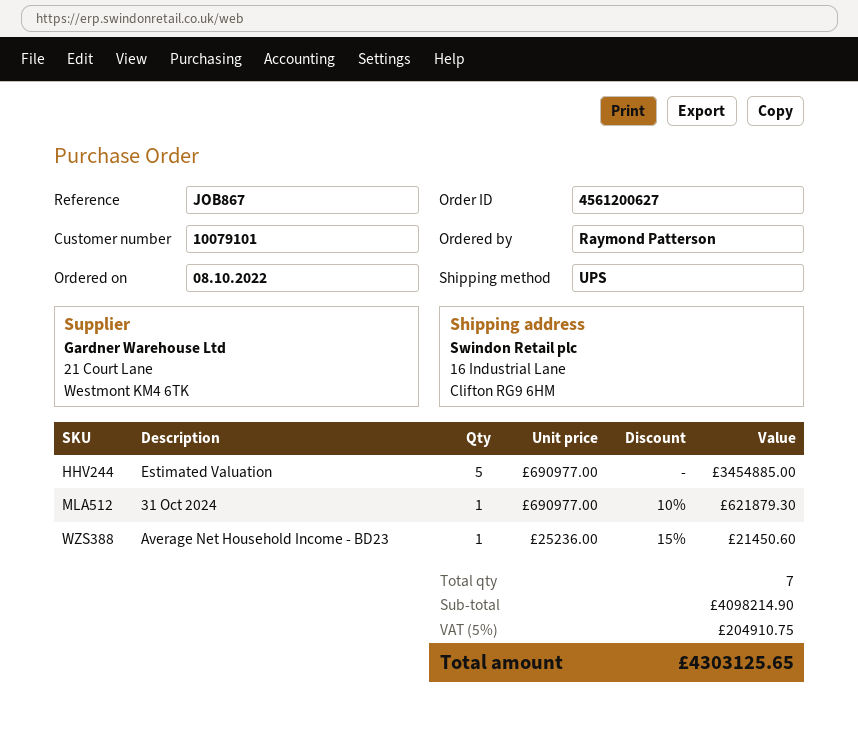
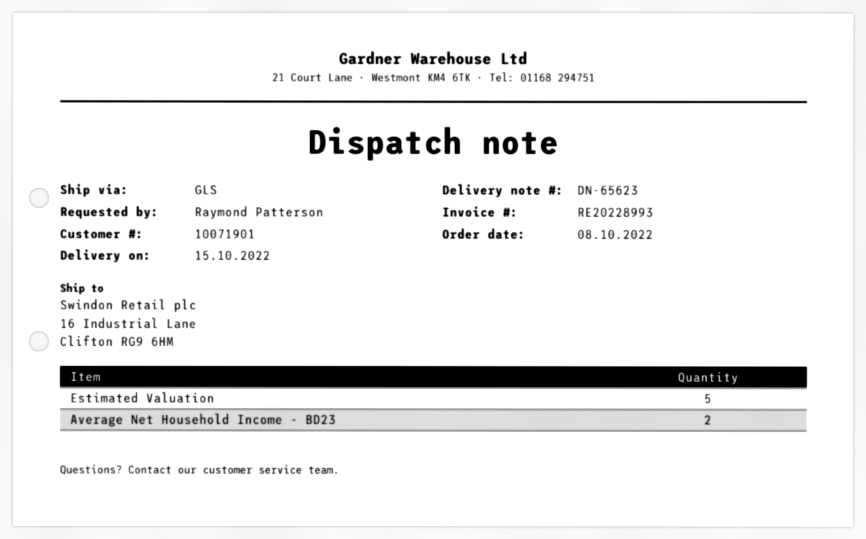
customer number: 10079101 -> 10071901
shipping method: UPS -> GLS
31 Oct 2024: 1 -> none
Average Net Household Income - BD23: 1 -> 2

